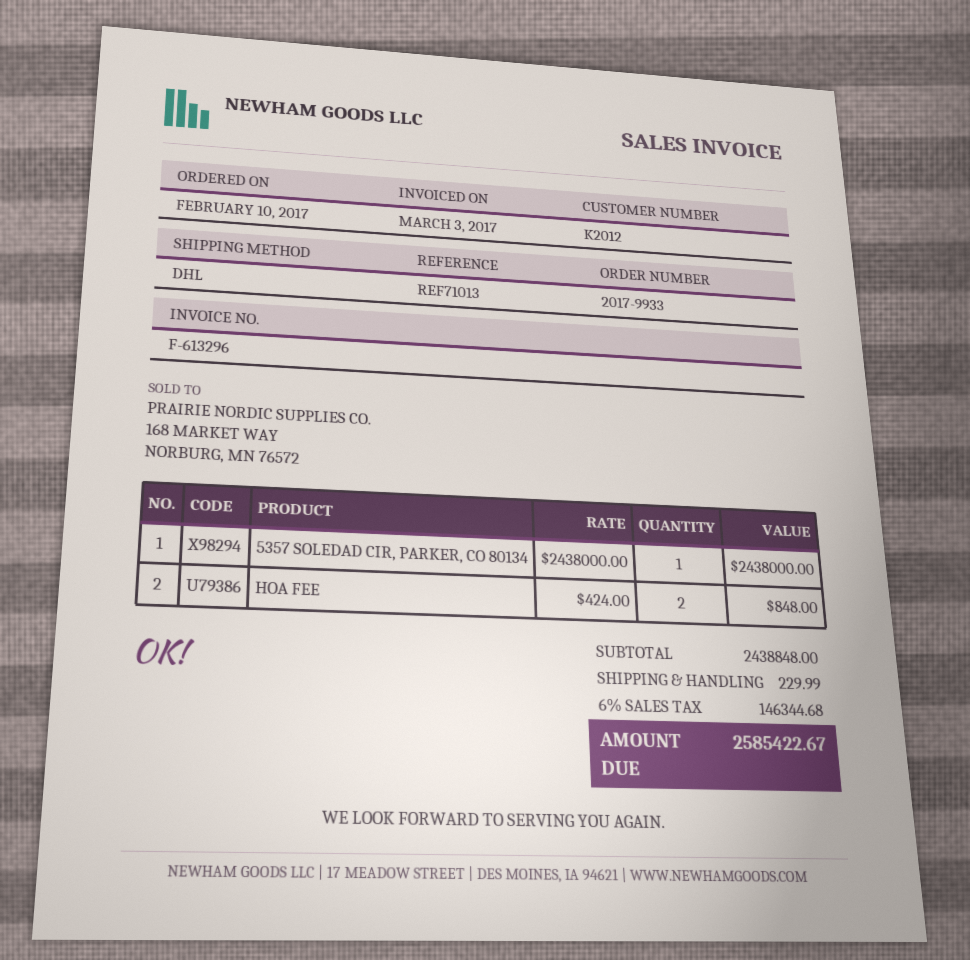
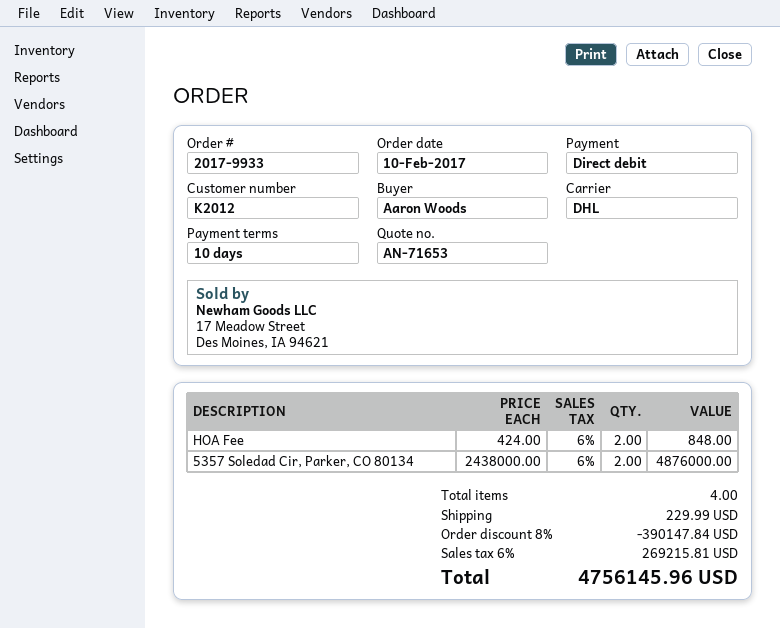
5357 SOLEDAD CIR, PARKER, CO 80134: 1 x 2438000.00 = 2438000.00 -> 2 x 2438000.00 = 4876000.00
discount: none -> 8% = 390147.84
tax: 6% = 146344.68 -> 6% = 269215.81
total: 2585422.67 -> 4756145.96

